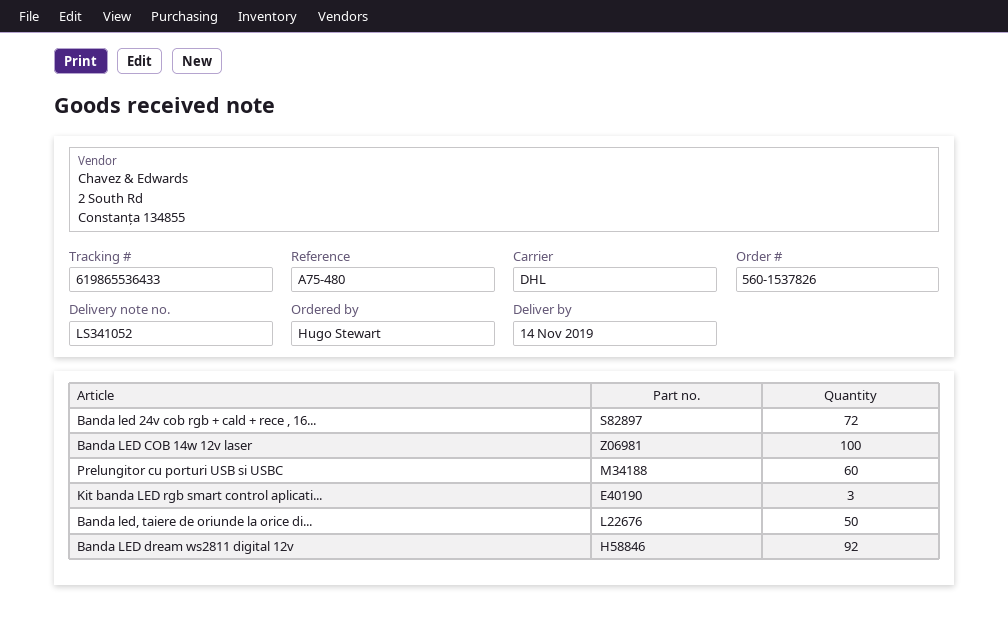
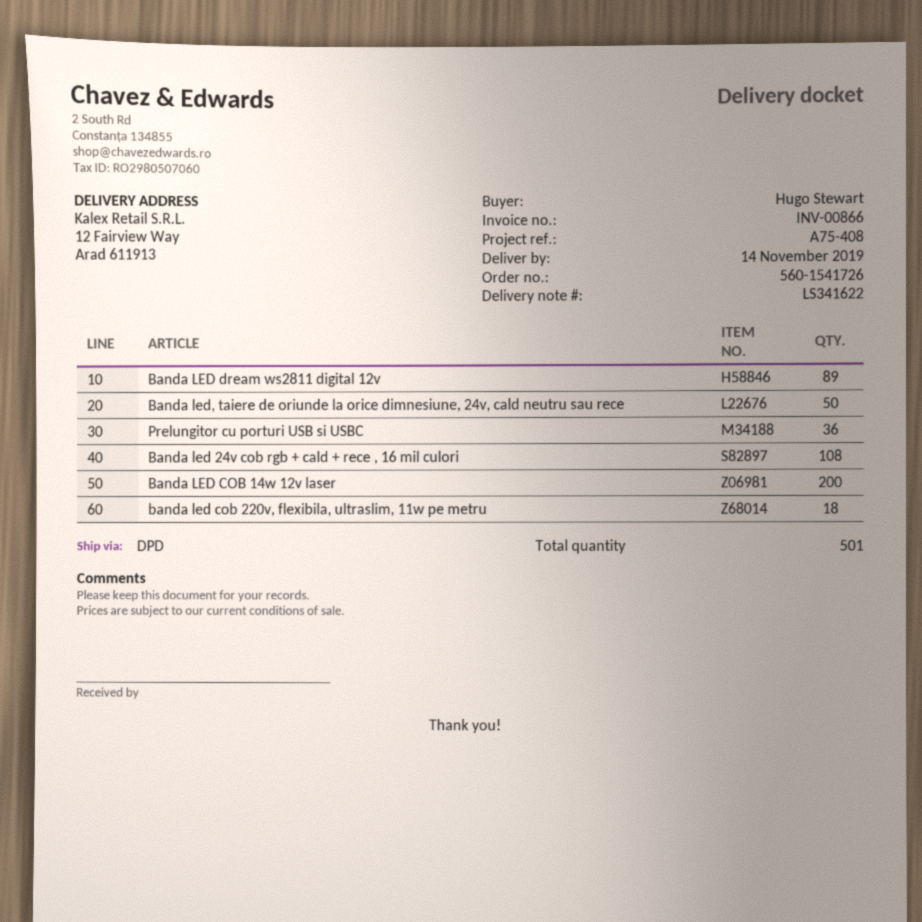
order number: 560-1537826 -> 560-1541726
delivery note number: LS341052 -> LS341622
reference: A75-480 -> A75-408
shipping method: DHL -> DPD
Banda led 24v cob rgb + cald + rece , 16...: 72 -> 108
Banda LED COB 14w 12v laser: 100 -> 200
Prelungitor cu porturi USB si USBC: 60 -> 36
Kit banda LED rgb smart control aplicati...: 3 -> none
Banda LED dream ws2811 digital 12v: 92 -> 89
banda led cob 220v, flexibila, ultraslim, 11w pe metru: none -> 18

